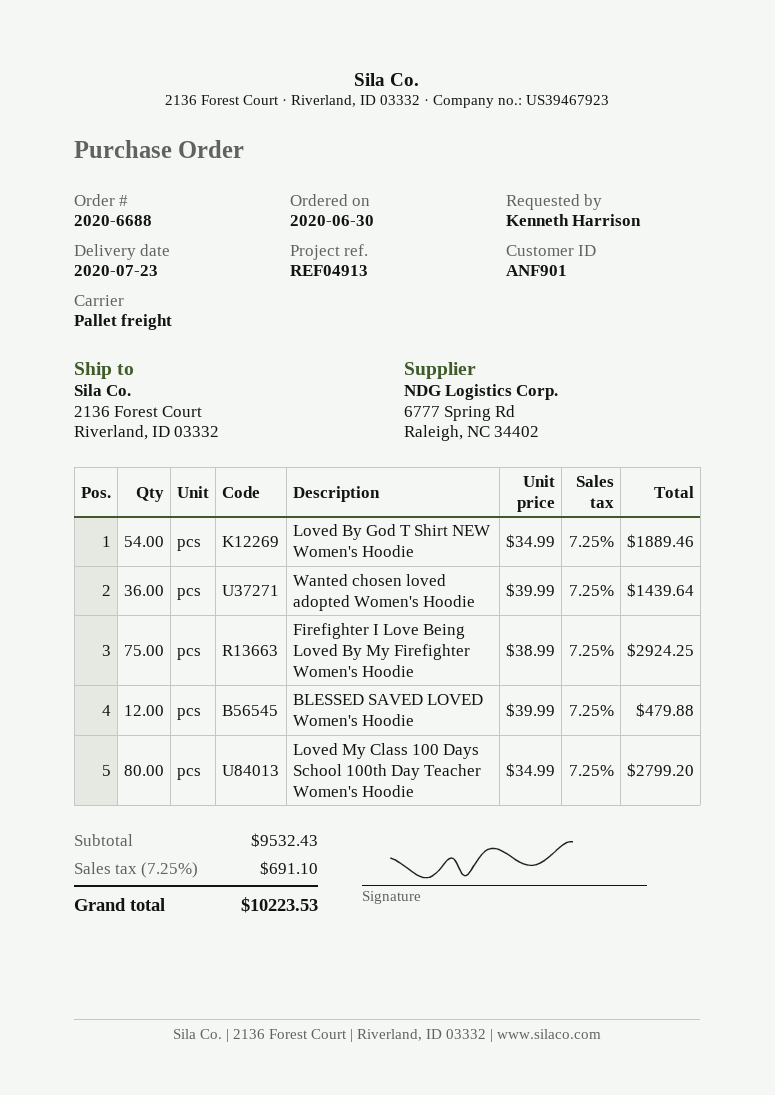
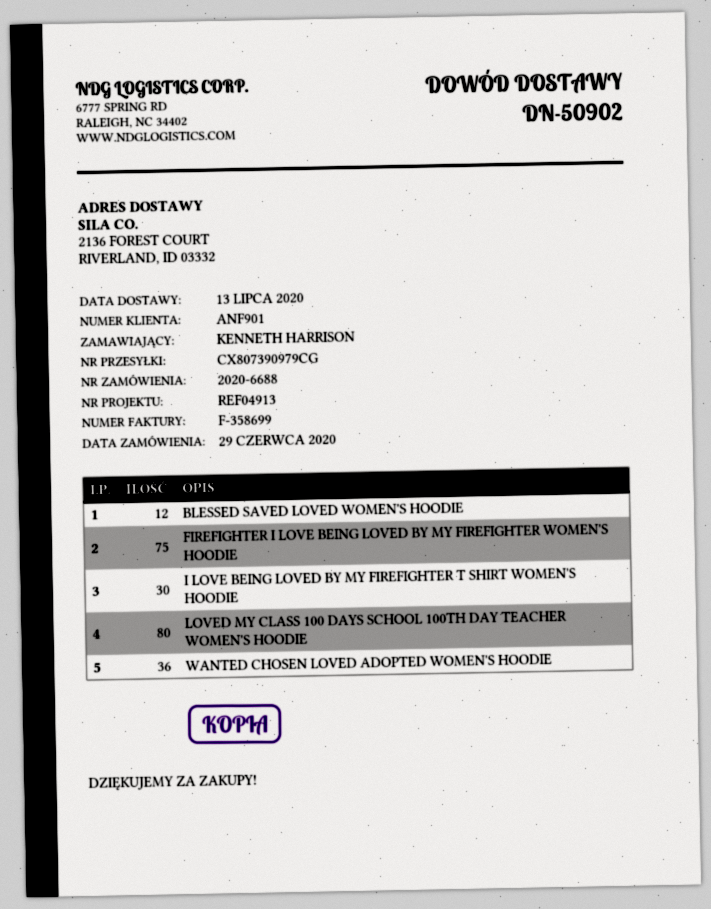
order date: 2020-06-30 -> 2020-06-29
delivery date: 2020-07-23 -> 2020-07-13
Loved By God T Shirt NEW Women's Hoodie: 54 -> none
I LOVE BEING LOVED BY MY FIREFIGHTER T SHIRT WOMEN'S HOODIE: none -> 30

